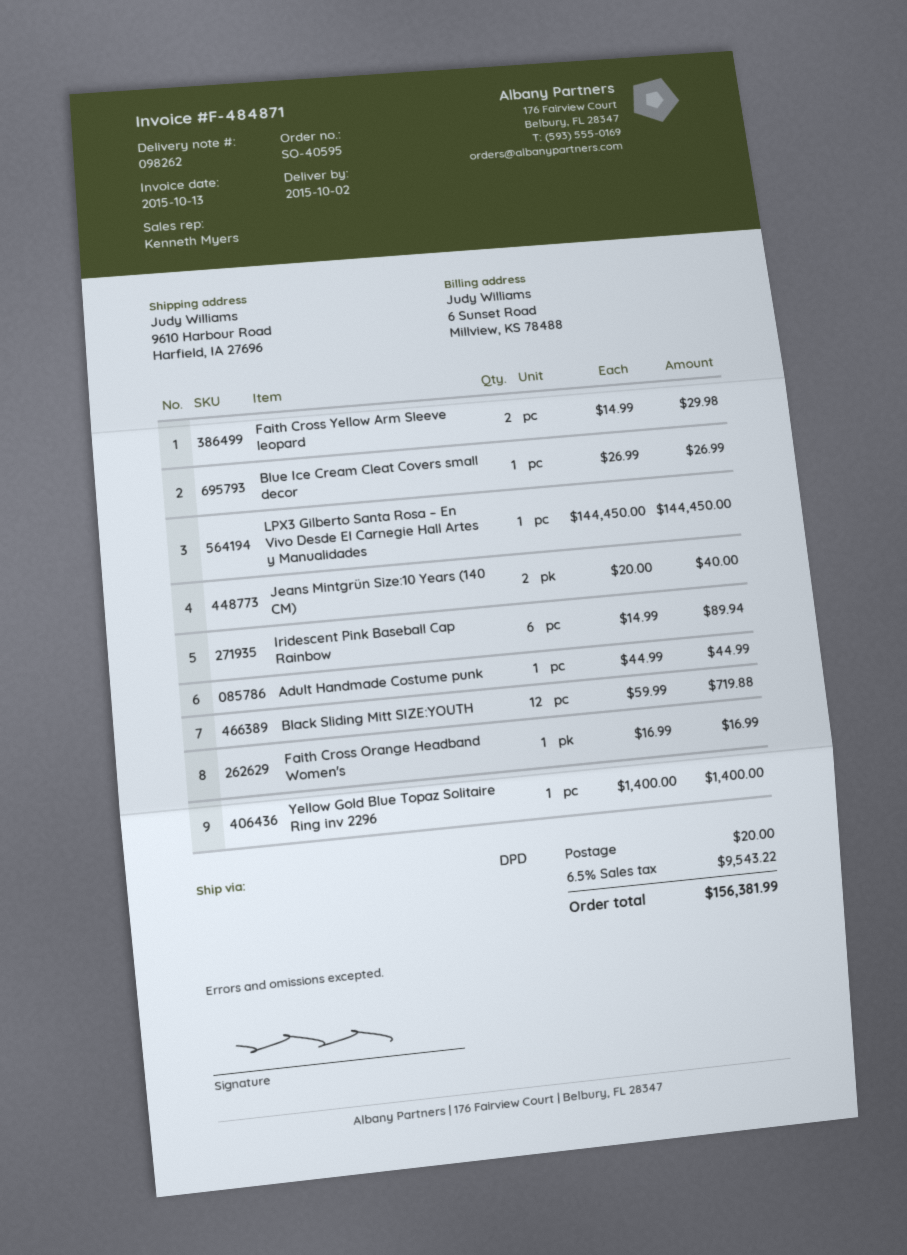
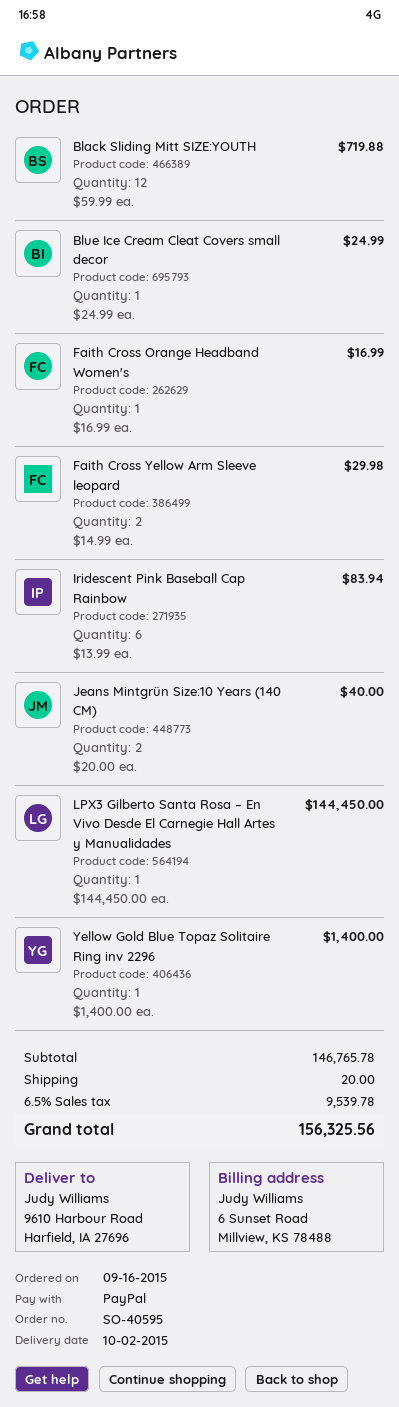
Blue Ice Cream Cleat Covers small decor: 1 x 26.99 = 26.99 -> 1 x 24.99 = 24.99
Iridescent Pink Baseball Cap Rainbow: 6 x 14.99 = 89.94 -> 6 x 13.99 = 83.94
Adult Handmade Costume punk: 1 x 44.99 = 44.99 -> none
tax: 6.5% = 9543.22 -> 6.5% = 9539.78
total: 156381.99 -> 156325.56

